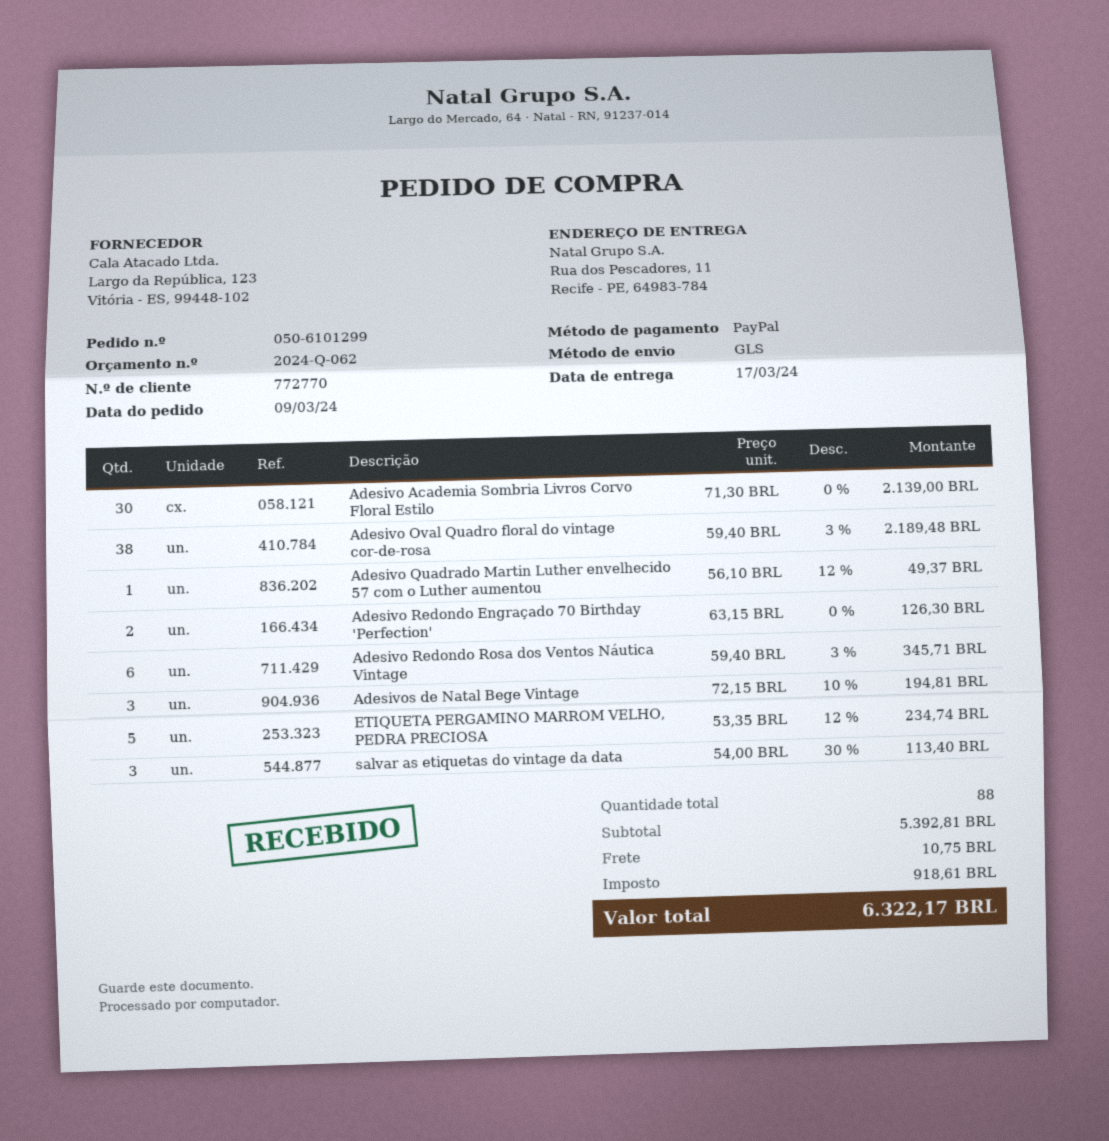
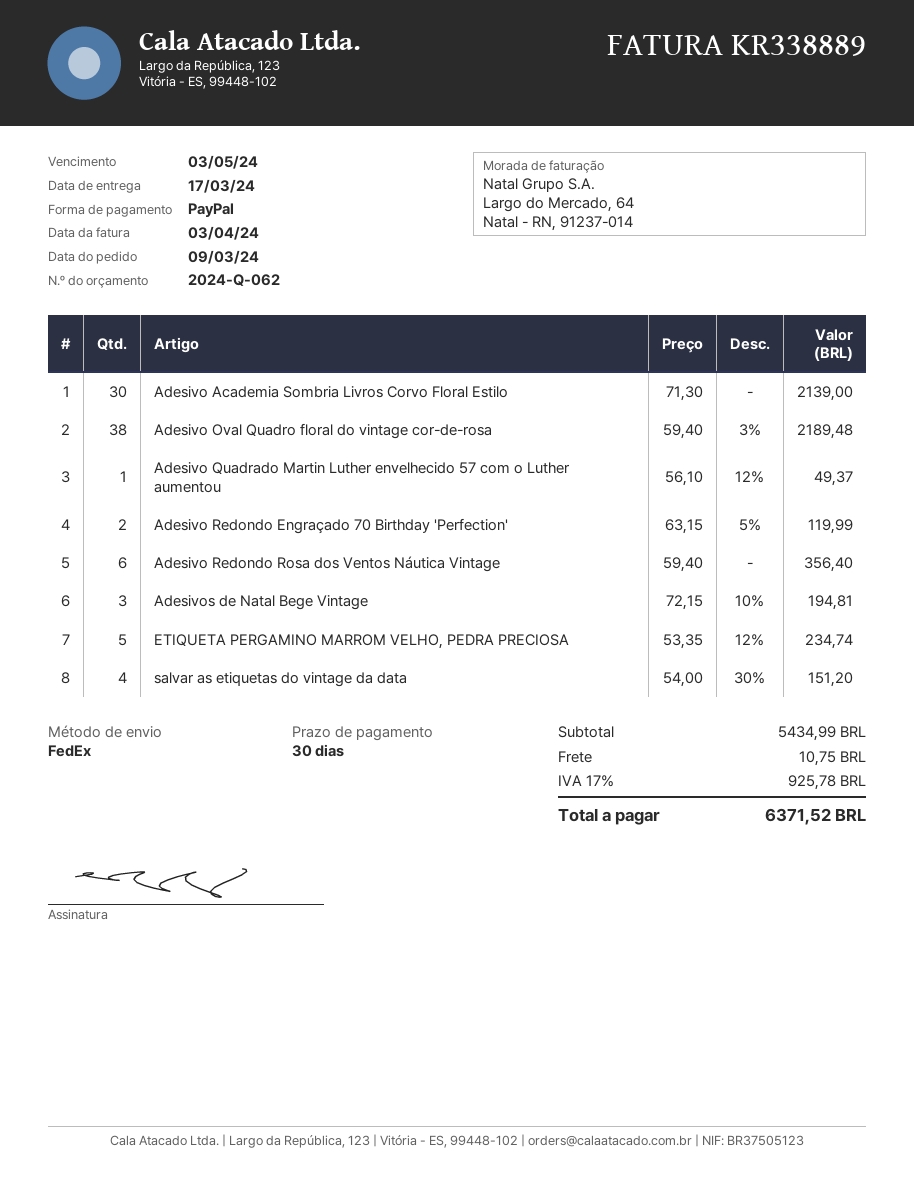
shipping method: GLS -> FedEx
Adesivo Redondo Engraçado 70 Birthday 'Perfection': 2 x 63.15 = 126.30 -> 2 x 63.15 - 5% = 119.99
Adesivo Redondo Rosa dos Ventos Náutica Vintage: 6 x 59.40 - 3% = 345.71 -> 6 x 59.40 = 356.40
salvar as etiquetas do vintage da data: 3 x 54.00 - 30% = 113.40 -> 4 x 54.00 - 30% = 151.20
subtotal: 5392.81 -> 5434.99
tax: 918.61 -> 925.78
total: 6322.17 -> 6371.52

